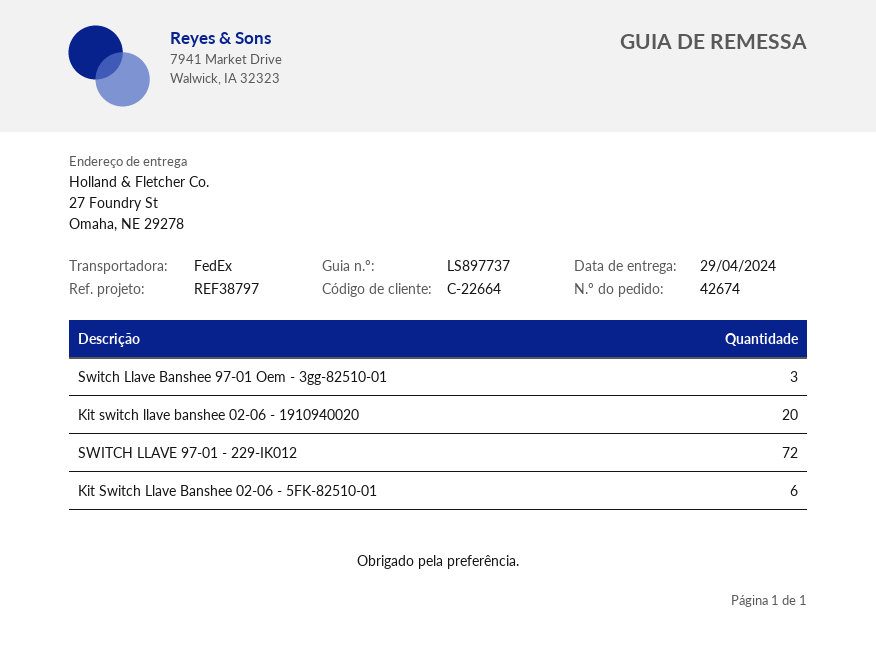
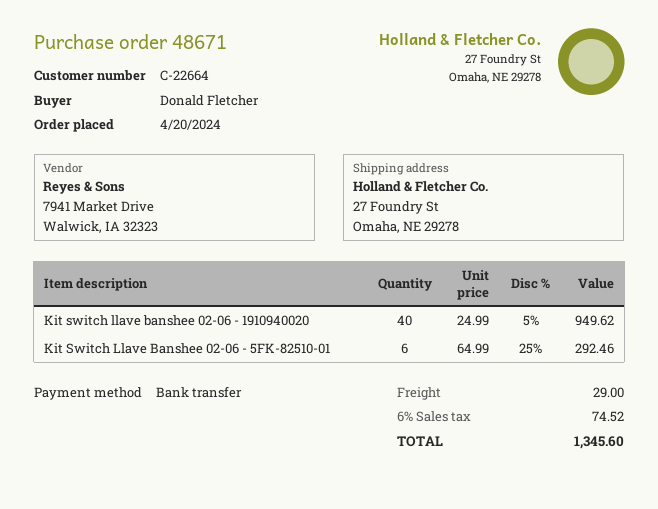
order number: 42674 -> 48671
Switch Llave Banshee 97-01 Oem - 3gg-82510-01: 3 -> none
Kit switch llave banshee 02-06 - 1910940020: 20 -> 40
SWITCH LLAVE 97-01 - 229-IK012: 72 -> none

